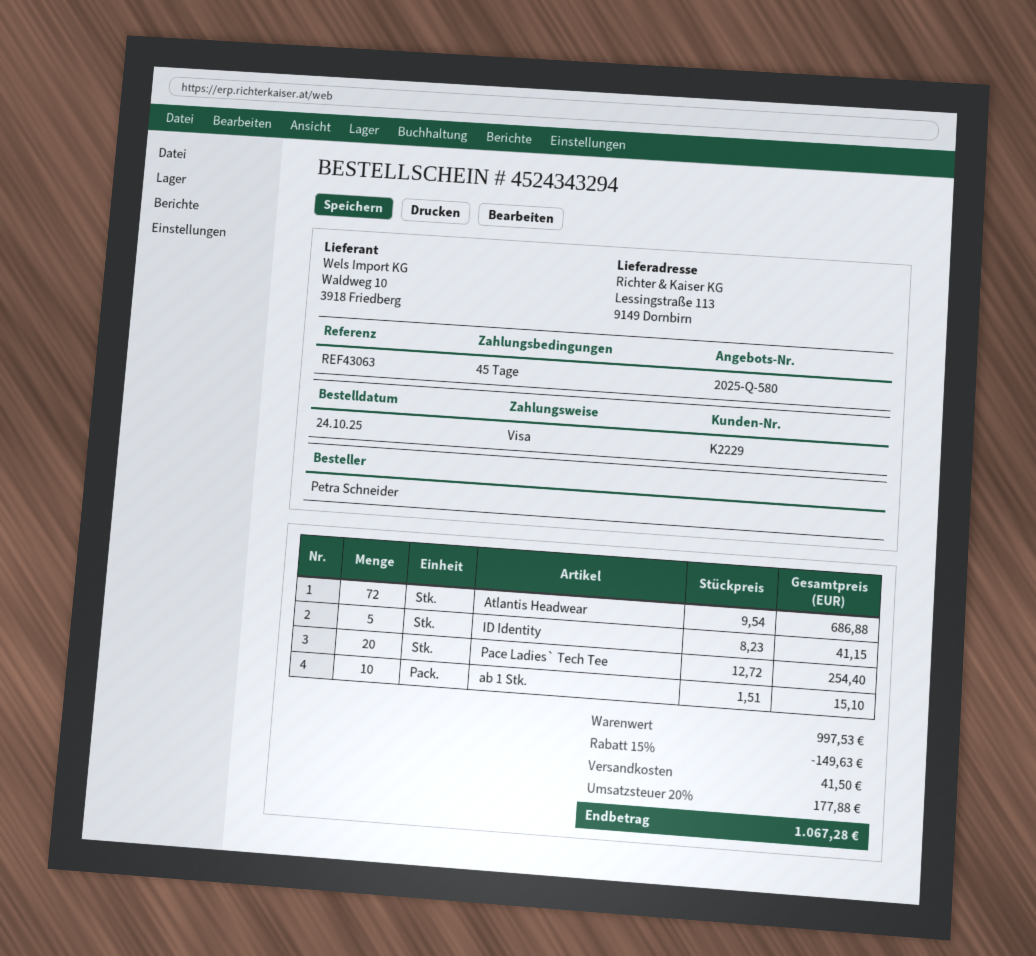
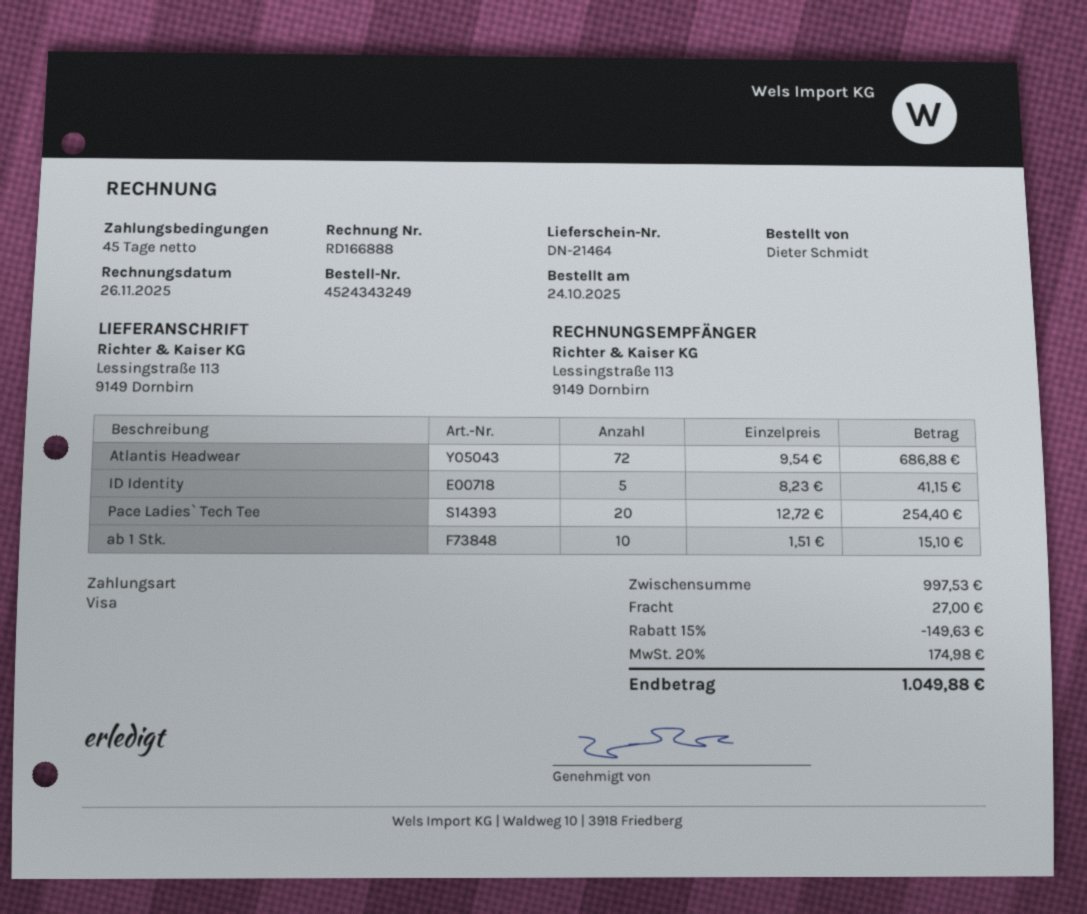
order number: 4524343294 -> 4524343249
ordered by: Petra Schneider -> Dieter Schmidt
shipping: 41.50 -> 27.00
tax: 20% = 177.88 -> 20% = 174.98
total: 1067.28 -> 1049.88

